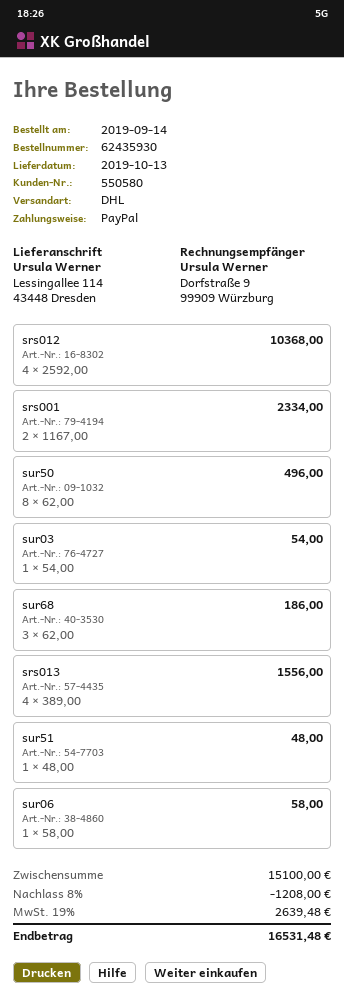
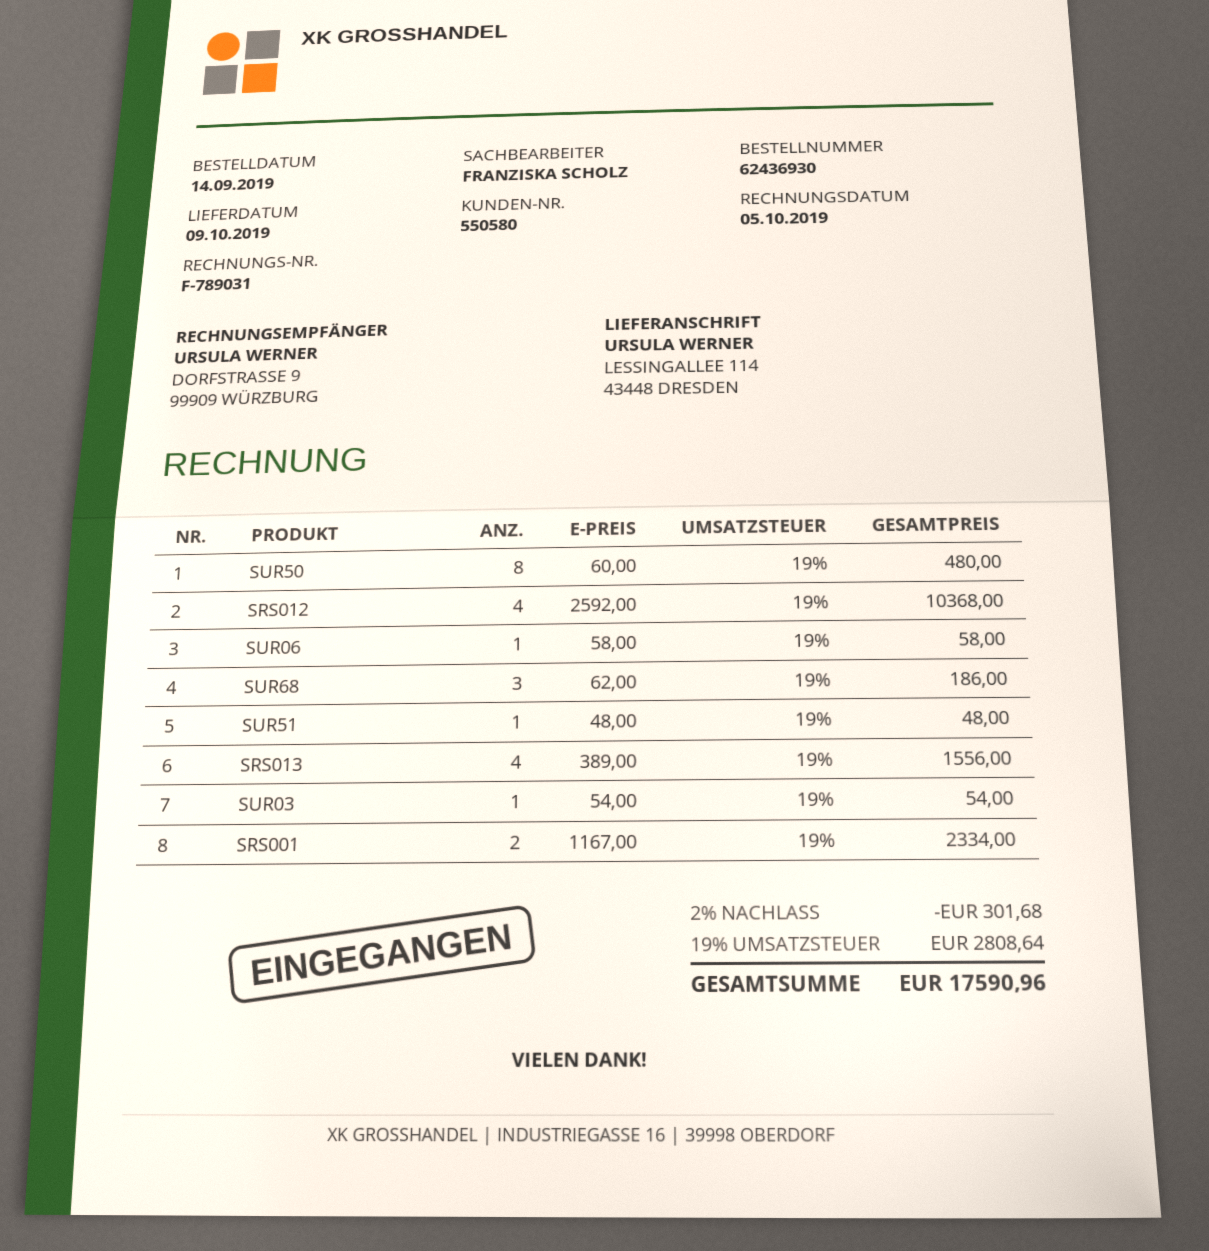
order number: 62435930 -> 62436930
delivery date: 2019-10-13 -> 2019-10-09
sur50: 8 x 62.00 = 496.00 -> 8 x 60.00 = 480.00
discount: 8% = 1208.00 -> 2% = 301.68
tax: 19% = 2639.48 -> 19% = 2808.64
total: 16531.48 -> 17590.96

